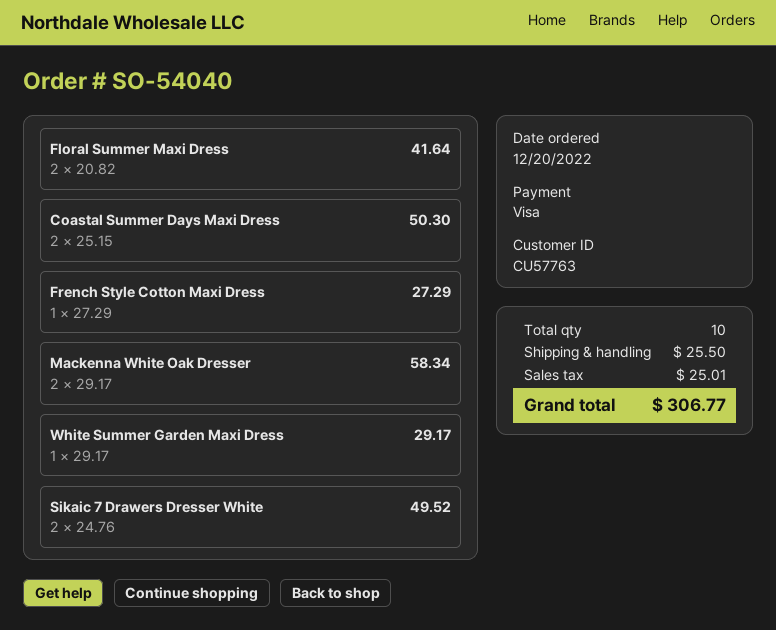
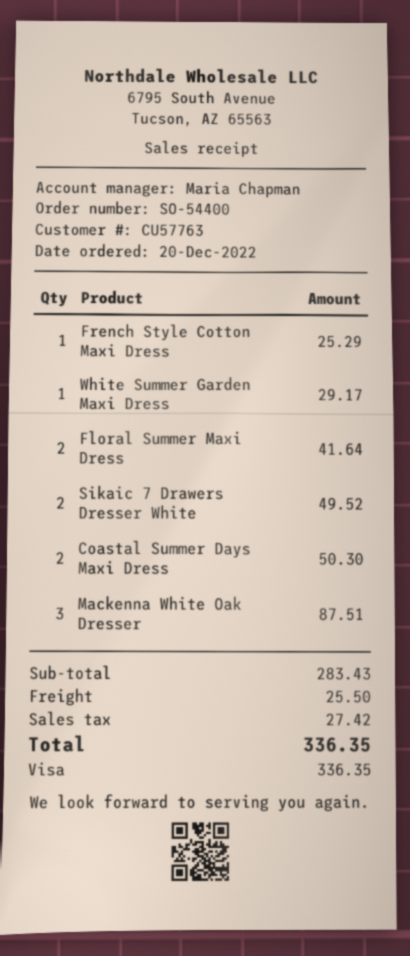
order number: SO-54040 -> SO-54400
French Style Cotton Maxi Dress: 1 for 27.29 -> 1 for 25.29
Mackenna White Oak Dresser: 2 for 58.34 -> 3 for 87.51
tax: 25.01 -> 27.42
total: 306.77 -> 336.35

